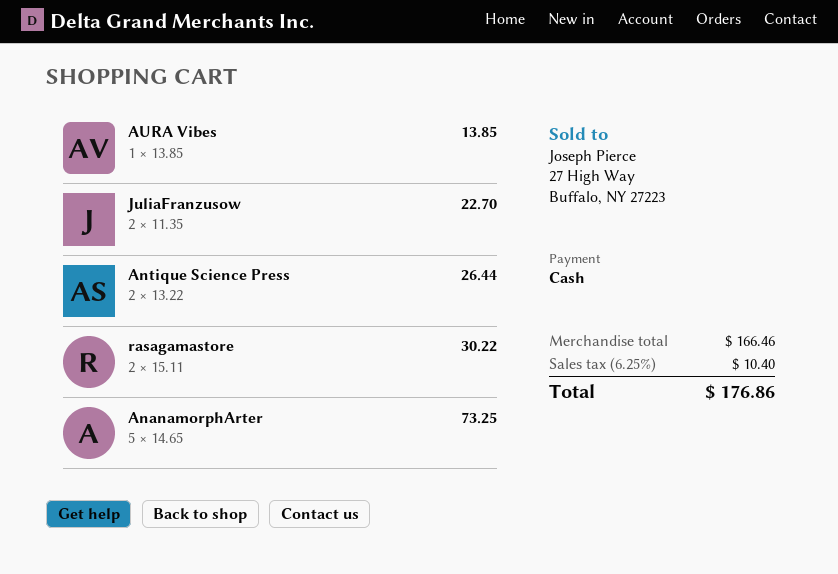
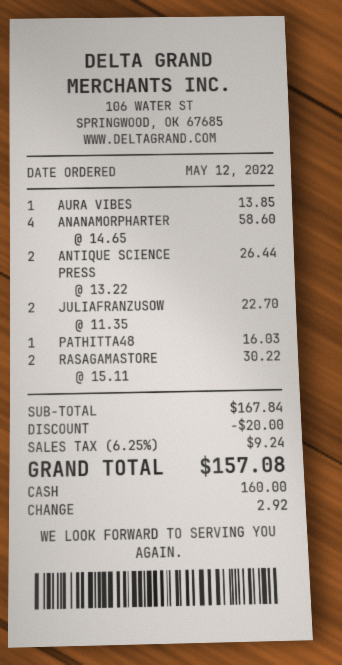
AnanamorphArter: 5 x 14.65 = 73.25 -> 4 x 14.65 = 58.60
PATHITTA48: none -> 1 x 16.03 = 16.03
subtotal: 166.46 -> 167.84
discount: none -> 20.00
tax: 6.25% = 10.40 -> 6.25% = 9.24
total: 176.86 -> 157.08

